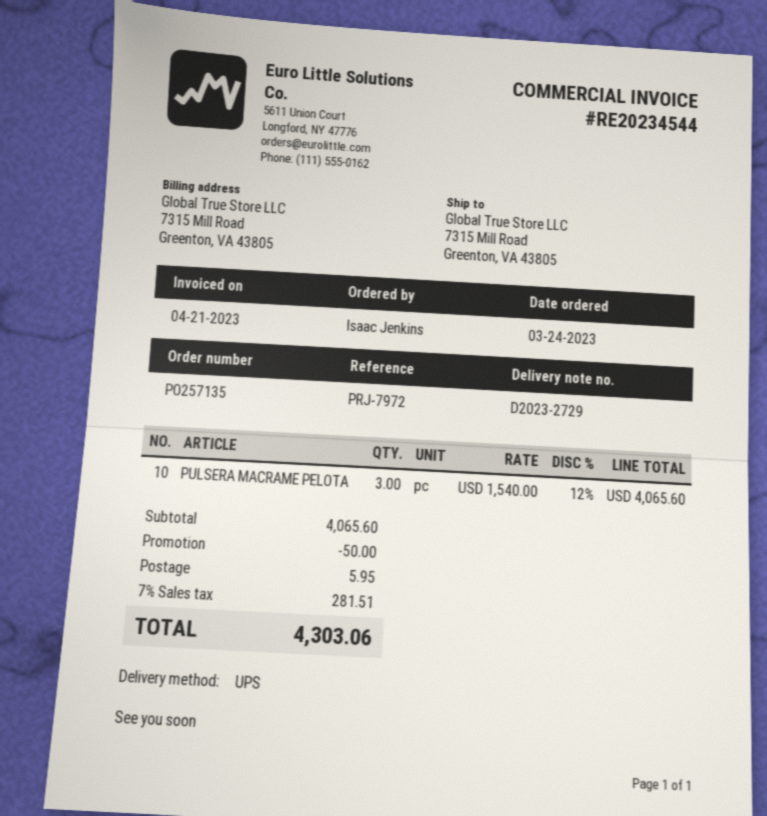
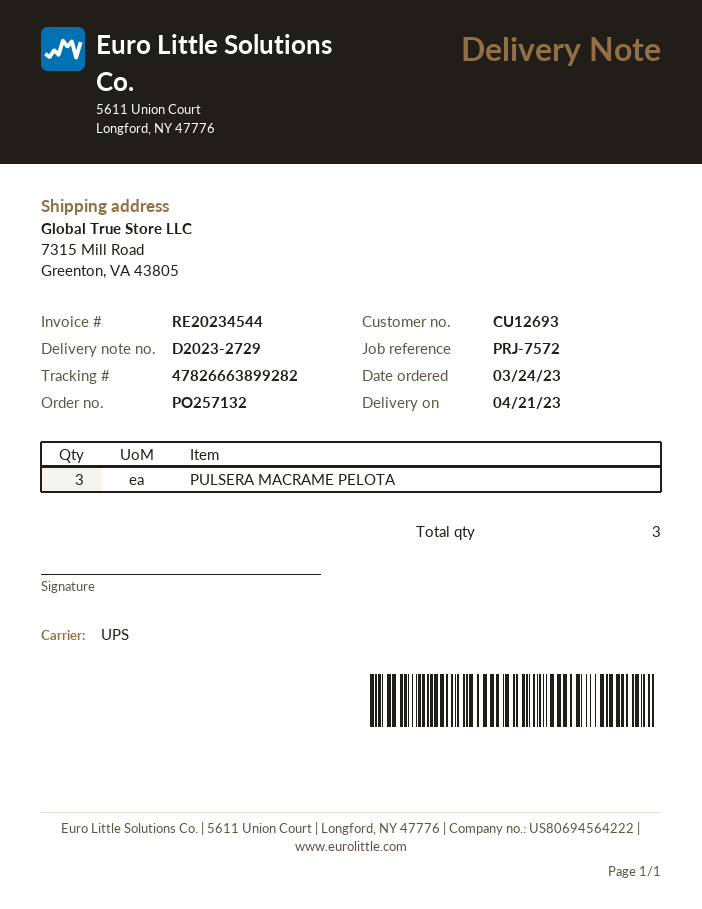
order number: PO257135 -> PO257132
reference: PRJ-7972 -> PRJ-7572

